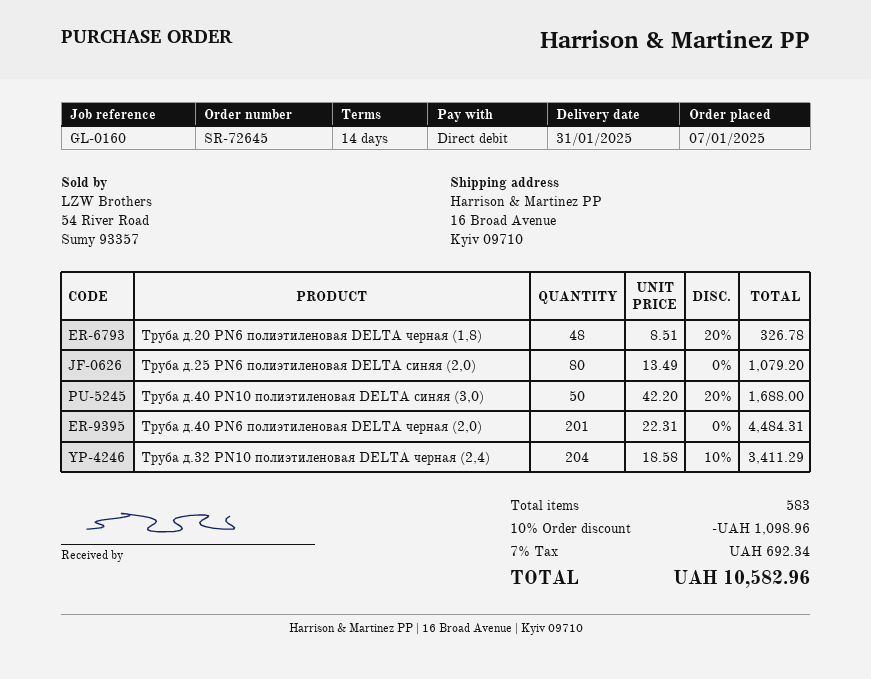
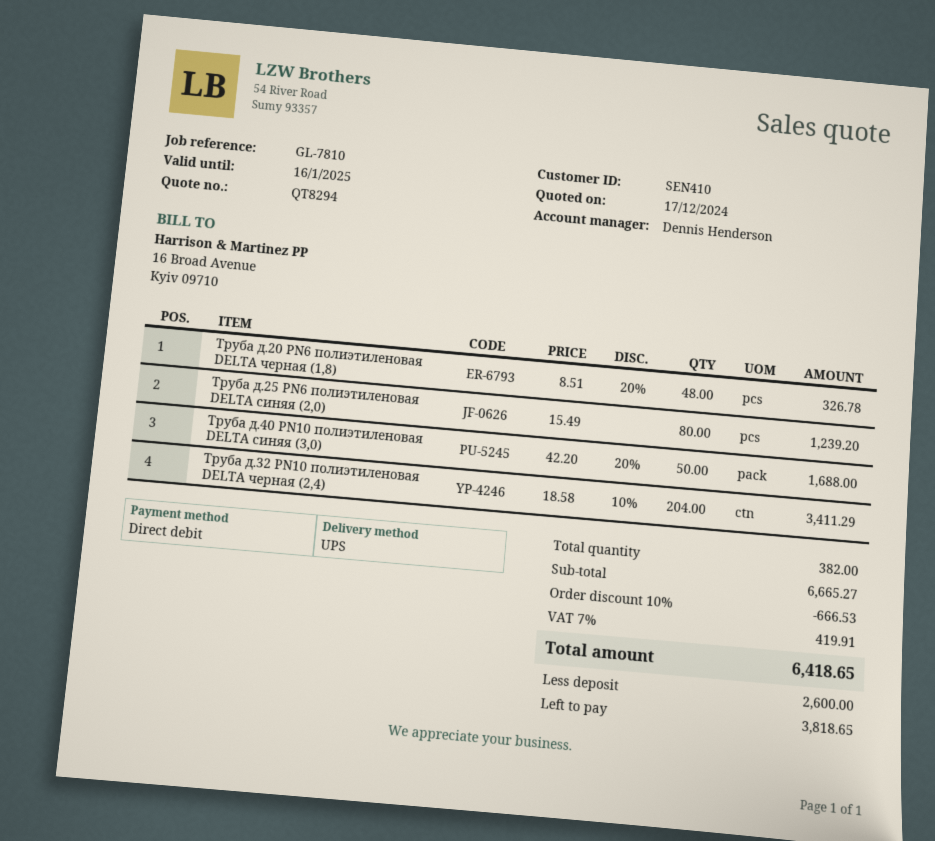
reference: GL-0160 -> GL-7810
Труба д.25 PN6 полиэтиленовая DELTA синяя (2,0): 80 x 13.49 = 1079.20 -> 80 x 15.49 = 1239.20
Труба д.40 PN6 полиэтиленовая DELTA черная (2,0): 201 x 22.31 = 4484.31 -> none
total quantity: 583 -> 382
discount: 10% = 1098.96 -> 10% = 666.53
tax: 7% = 692.34 -> 7% = 419.91
total: 10582.96 -> 6418.65

